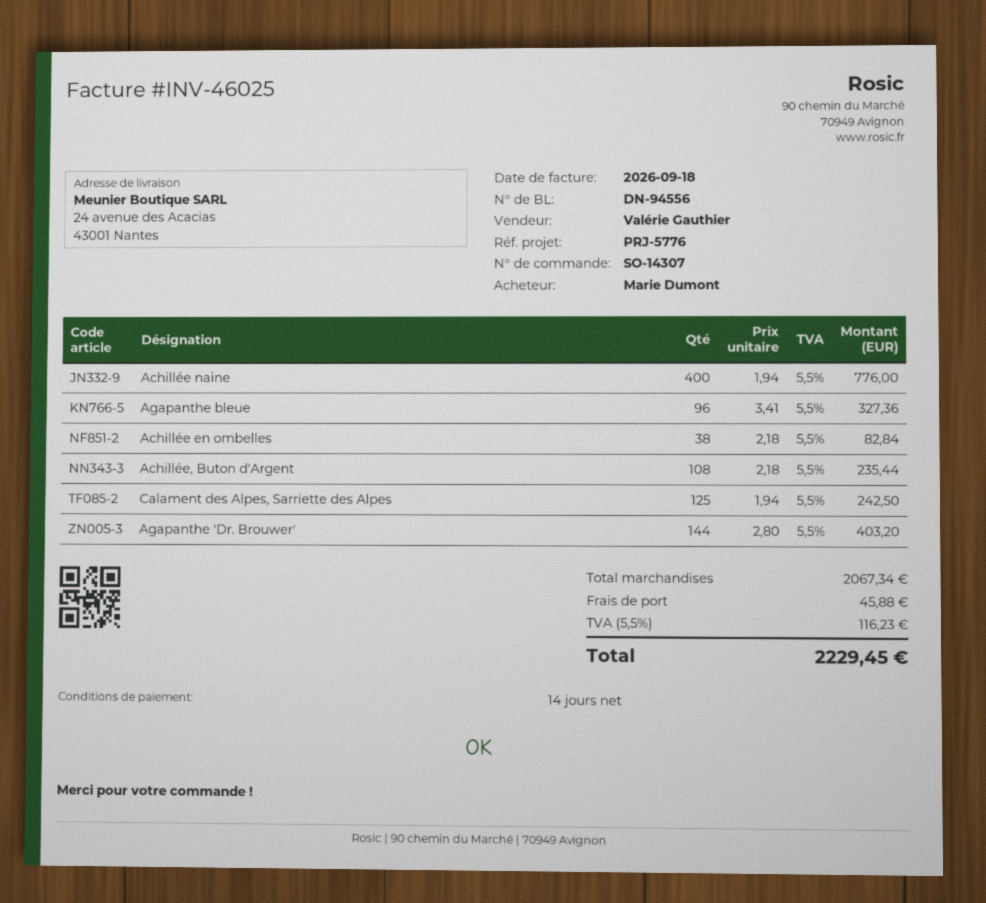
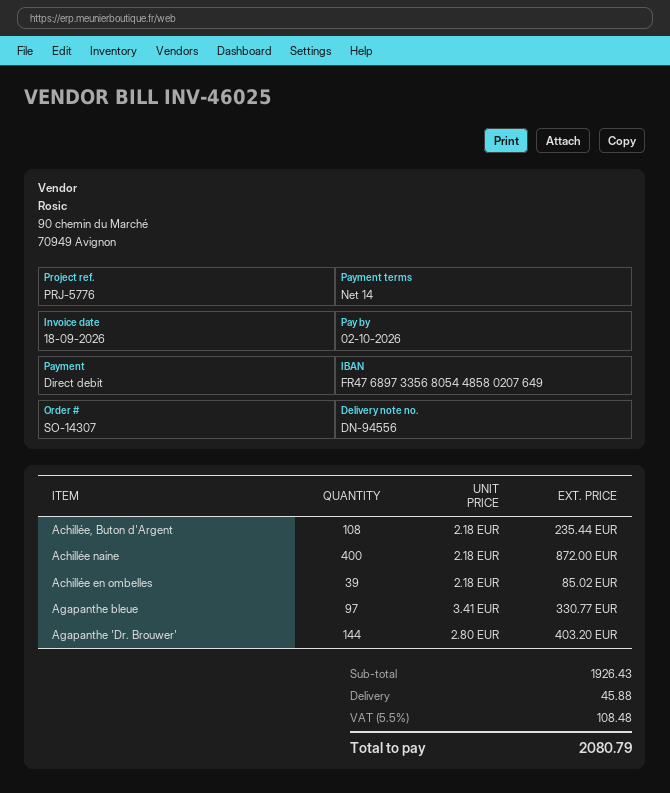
Achillée naine: 400 x 1.94 = 776.00 -> 400 x 2.18 = 872.00
Agapanthe bleue: 96 x 3.41 = 327.36 -> 97 x 3.41 = 330.77
Achillée en ombelles: 38 x 2.18 = 82.84 -> 39 x 2.18 = 85.02
Calament des Alpes, Sarriette des Alpes: 125 x 1.94 = 242.50 -> none
subtotal: 2067.34 -> 1926.43
tax: 5.5% = 116.23 -> 5.5% = 108.48
total: 2229.45 -> 2080.79

